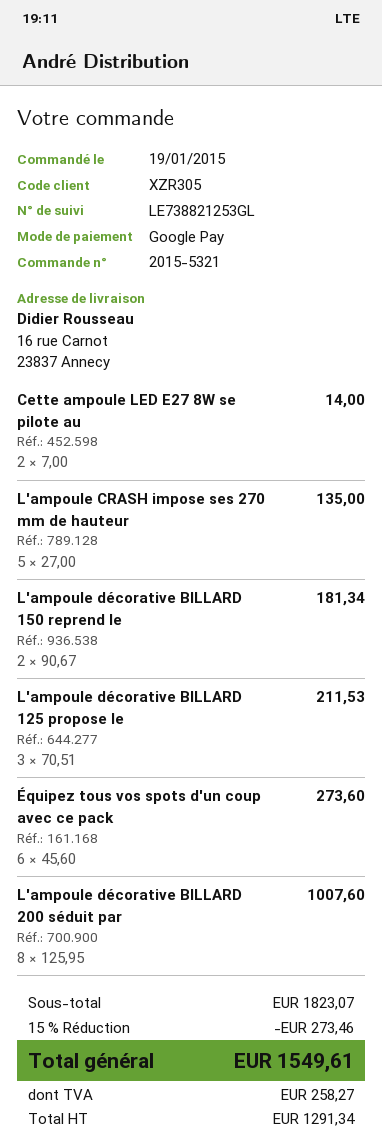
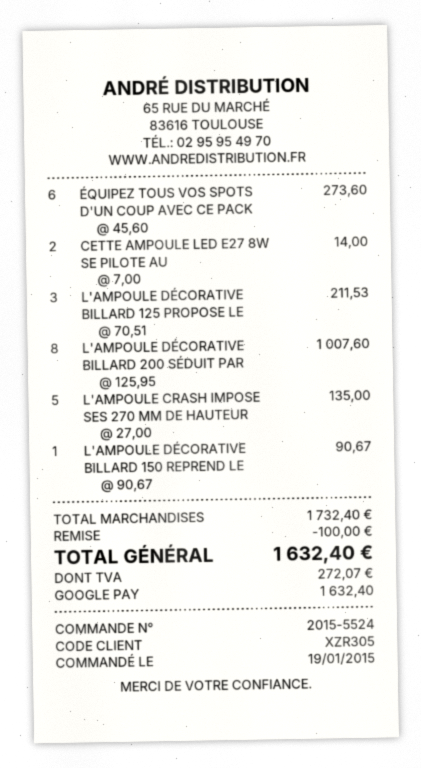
order number: 2015-5321 -> 2015-5524
L'ampoule décorative BILLARD 150 reprend le: 2 x 90.67 = 181.34 -> 1 x 90.67 = 90.67
subtotal: 1823.07 -> 1732.40
discount: 273.46 -> 100.00
tax: 258.27 -> 272.07
total: 1549.61 -> 1632.40

